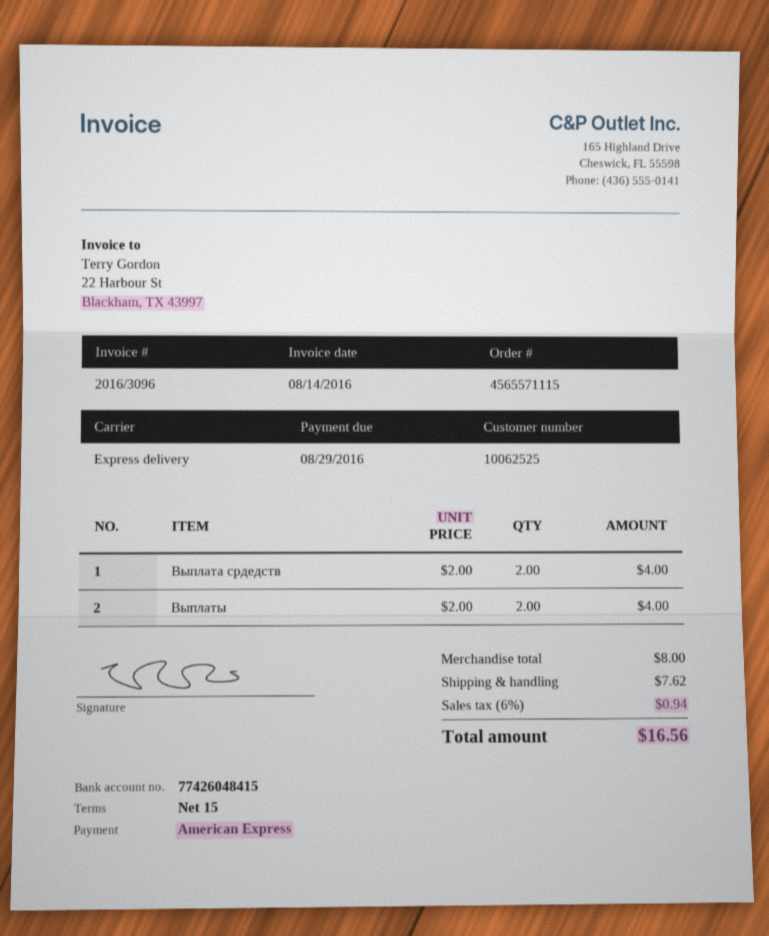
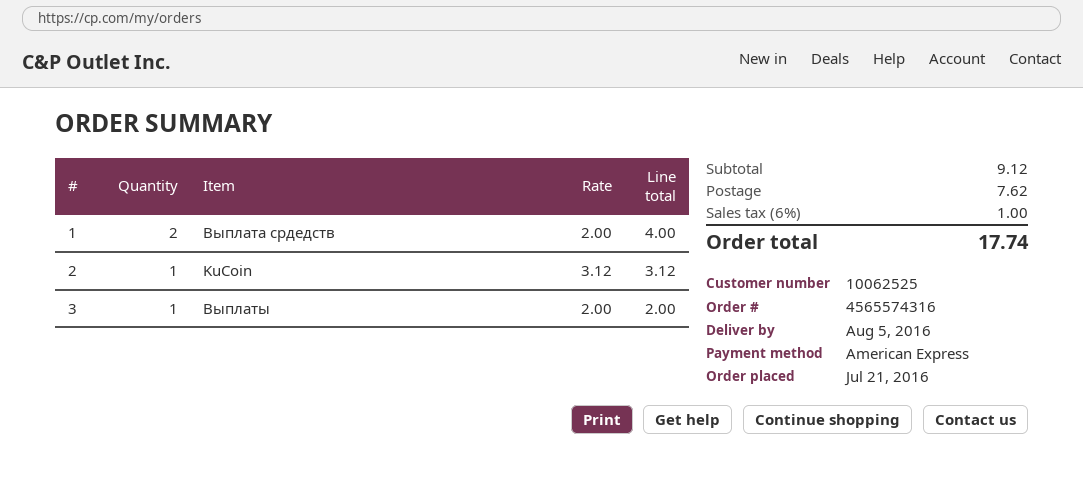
order number: 4565571115 -> 4565574316
Выплаты: 2 x 2.00 = 4.00 -> 1 x 2.00 = 2.00
KuCoin: none -> 1 x 3.12 = 3.12
subtotal: 8.00 -> 9.12
tax: 6% = 0.94 -> 6% = 1.00
total: 16.56 -> 17.74

